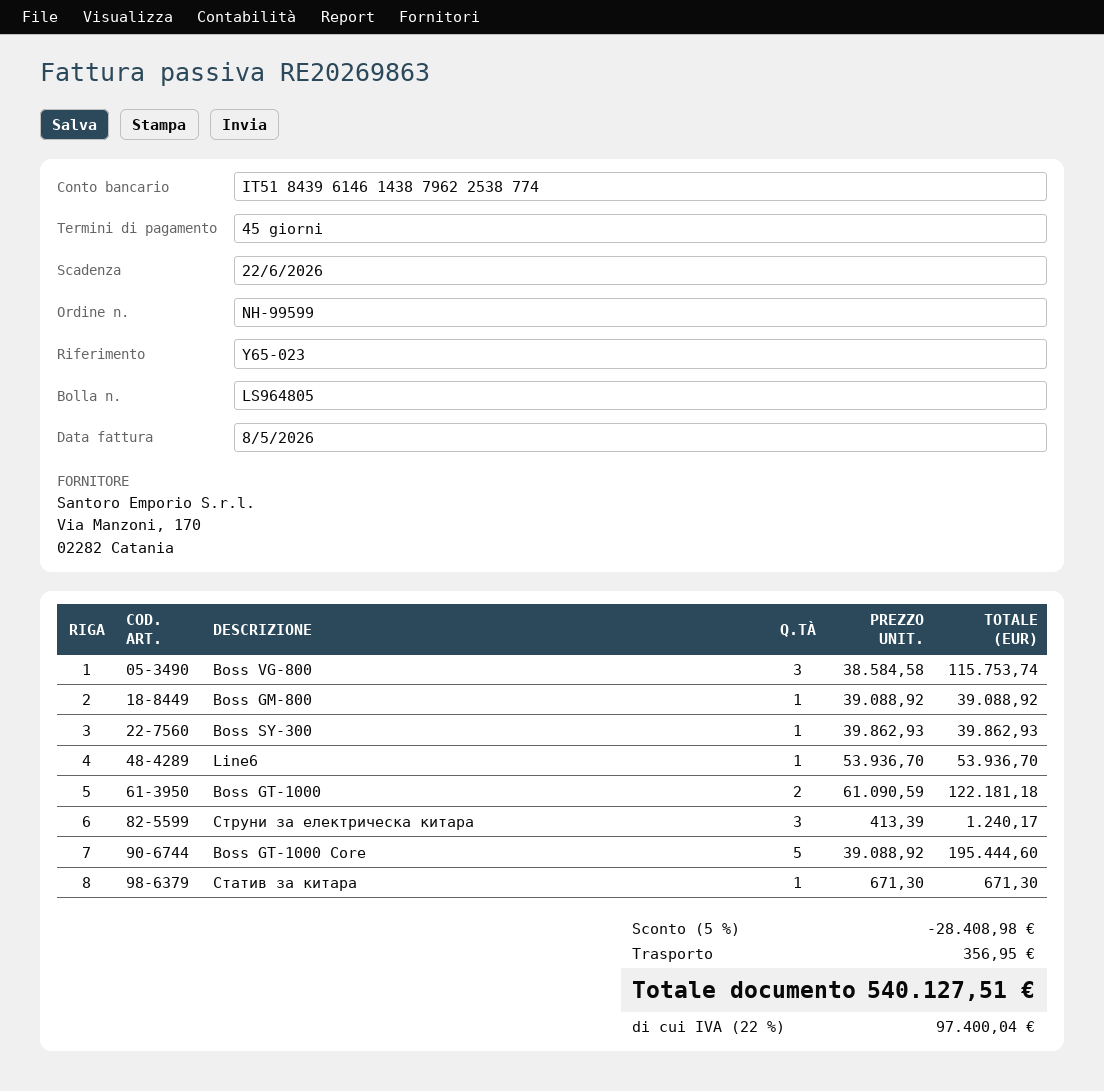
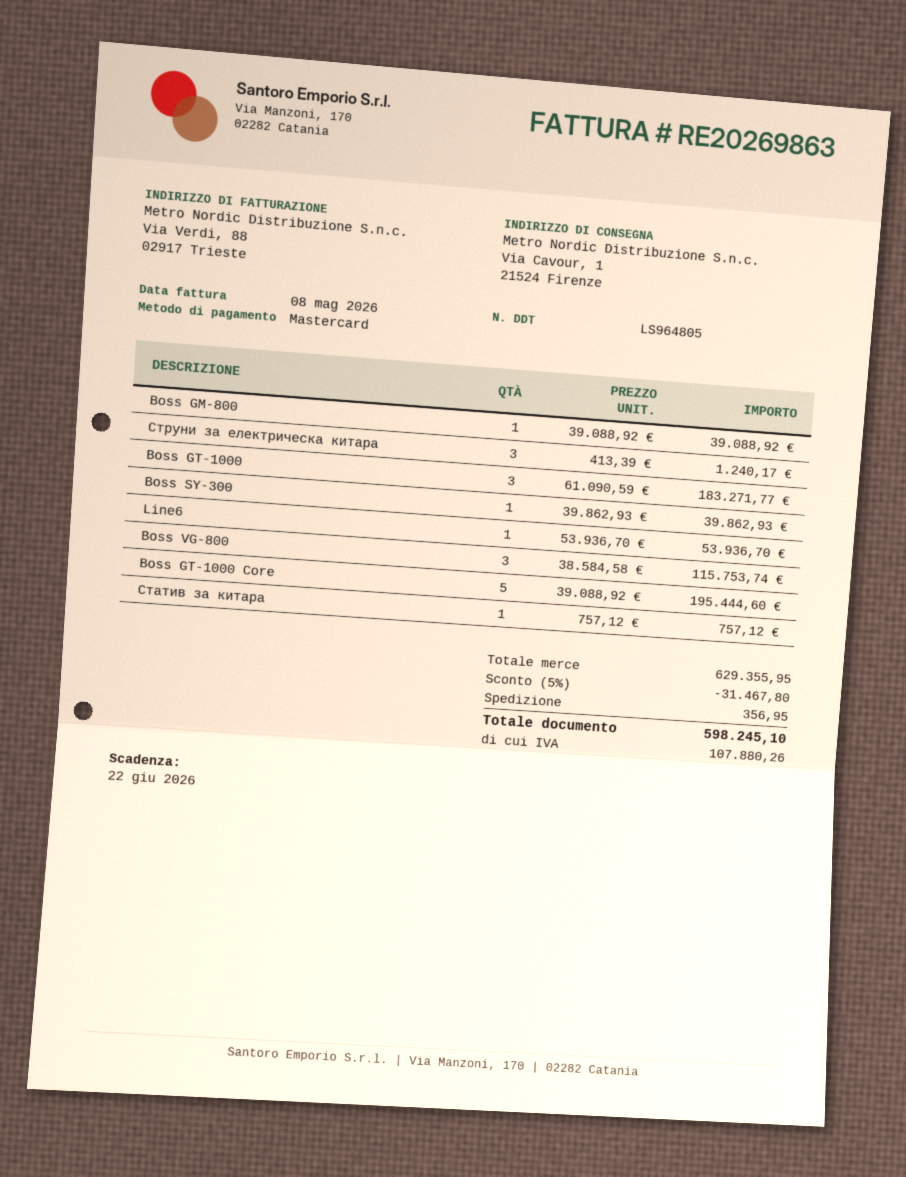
Boss GT-1000: 2 x 61090.59 = 122181.18 -> 3 x 61090.59 = 183271.77
Статив за китара: 1 x 671.30 = 671.30 -> 1 x 757.12 = 757.12
discount: 5% = 28408.98 -> 5% = 31467.80
tax: 97400.04 -> 107880.26
total: 540127.51 -> 598245.10

